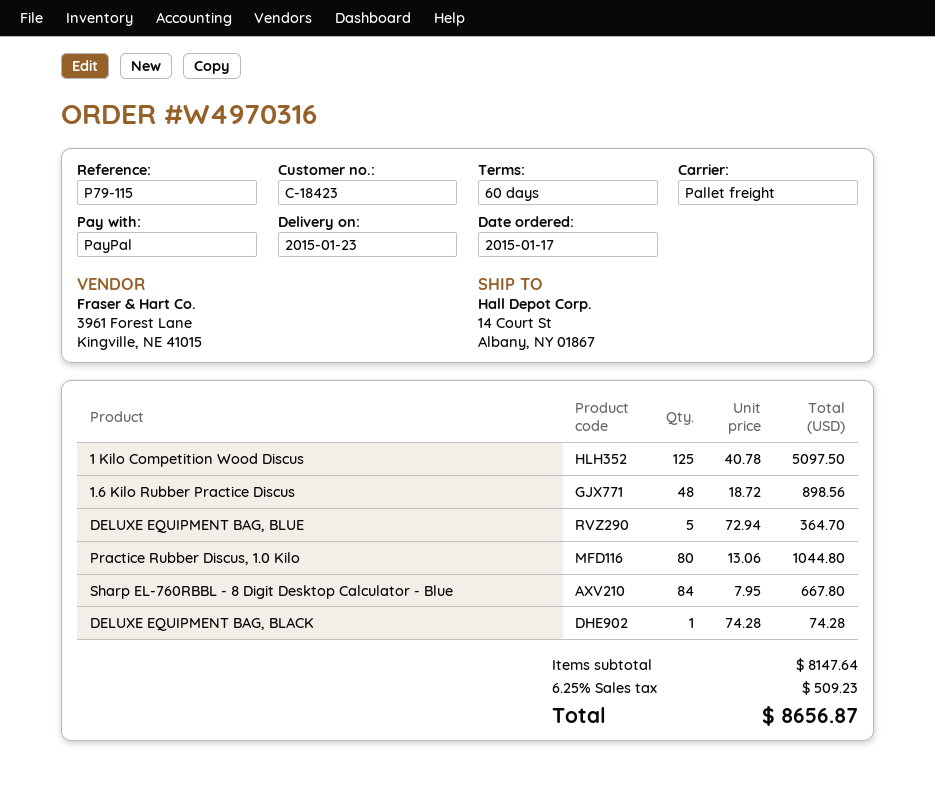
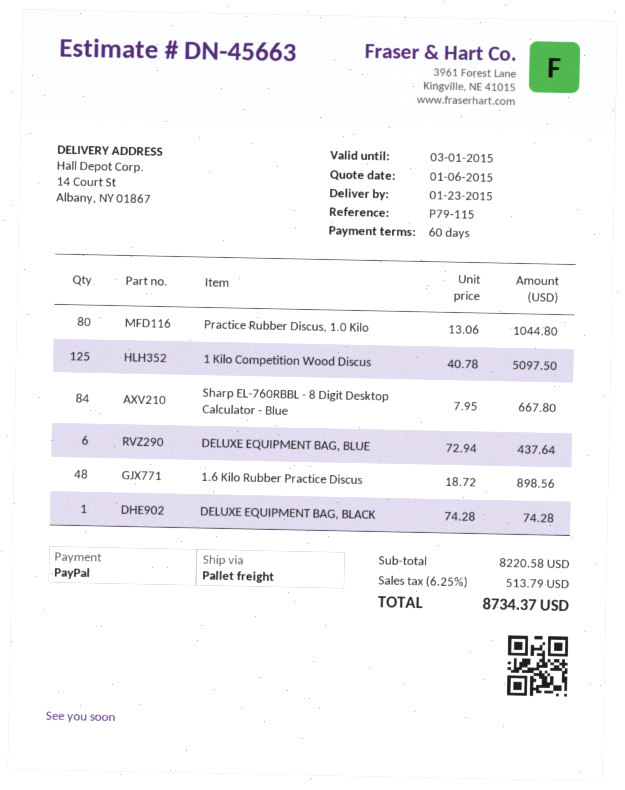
DELUXE EQUIPMENT BAG, BLUE: 5 x 72.94 = 364.70 -> 6 x 72.94 = 437.64
subtotal: 8147.64 -> 8220.58
tax: 6.25% = 509.23 -> 6.25% = 513.79
total: 8656.87 -> 8734.37

